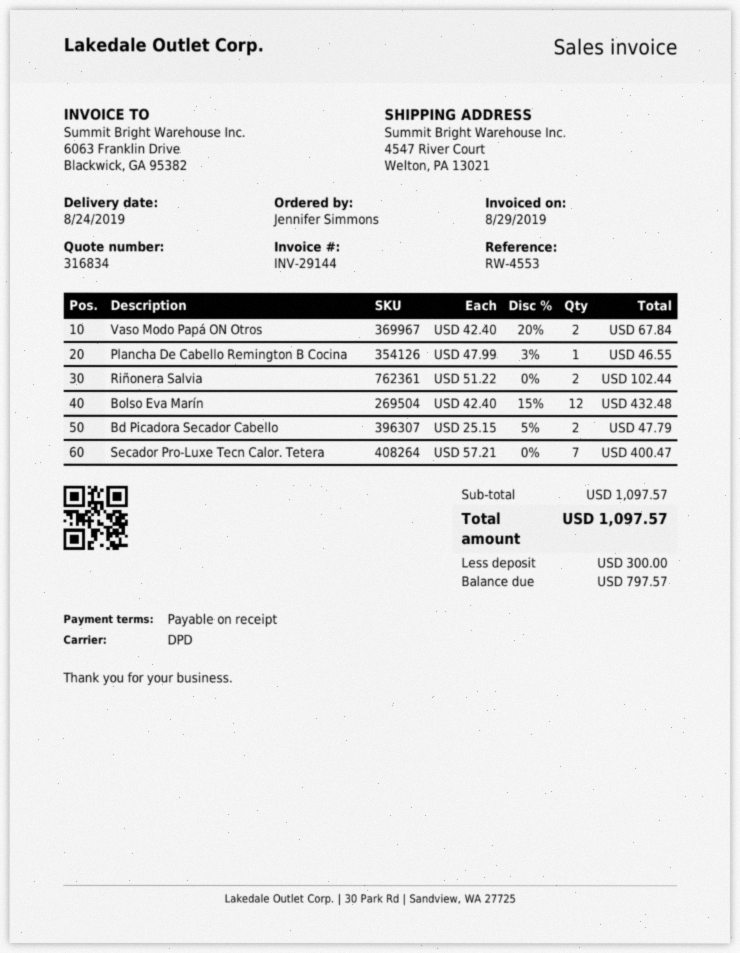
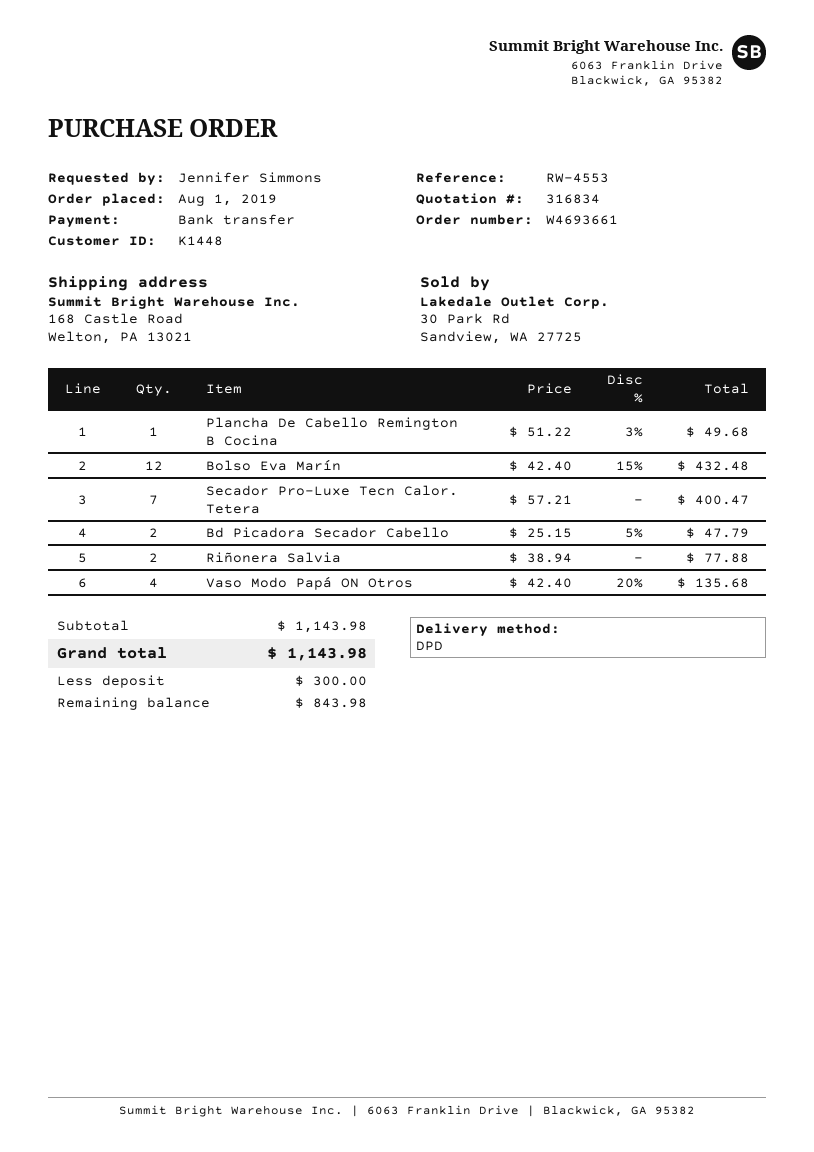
ship to: 4547 River Court, Welton, PA 13021 -> 168 Castle Road, Welton, PA 13021
Vaso Modo Papá ON Otros: 2 x 42.40 - 20% = 67.84 -> 4 x 42.40 - 20% = 135.68
Plancha De Cabello Remington B Cocina: 1 x 47.99 - 3% = 46.55 -> 1 x 51.22 - 3% = 49.68
Riñonera Salvia: 2 x 51.22 = 102.44 -> 2 x 38.94 = 77.88
subtotal: 1097.57 -> 1143.98
total: 1097.57 -> 1143.98
balance: 797.57 -> 843.98

